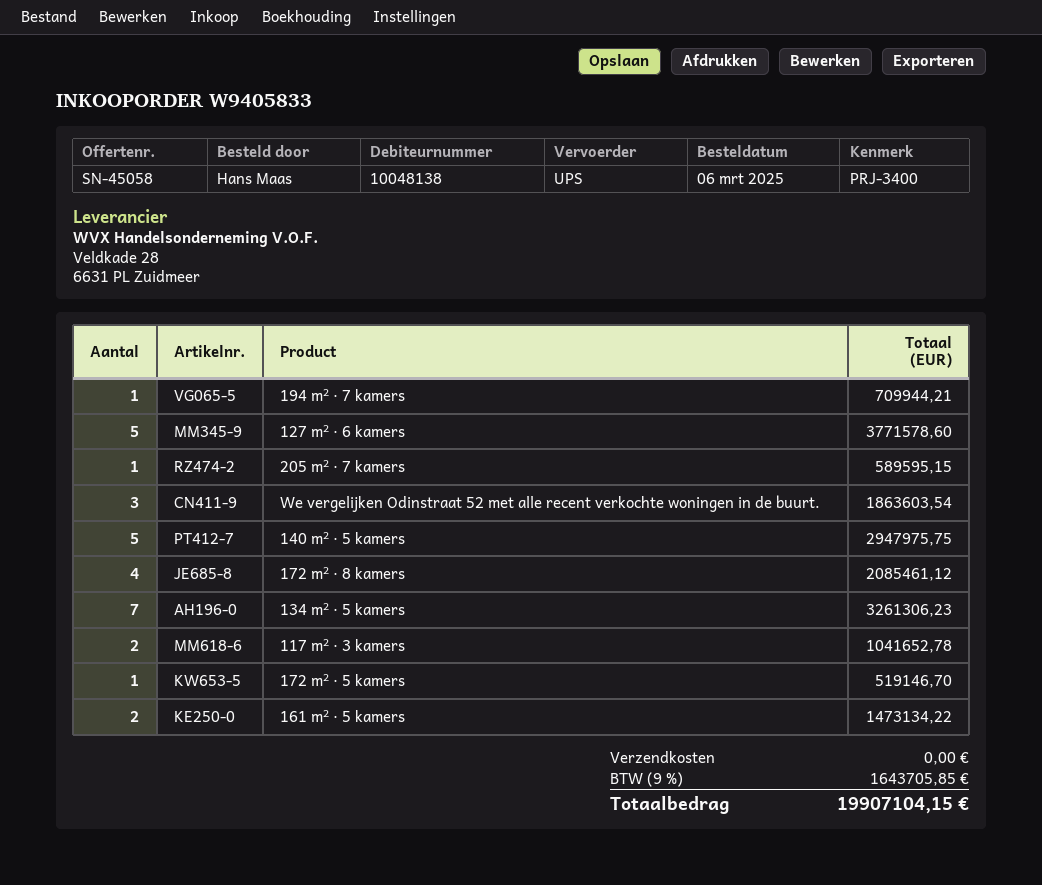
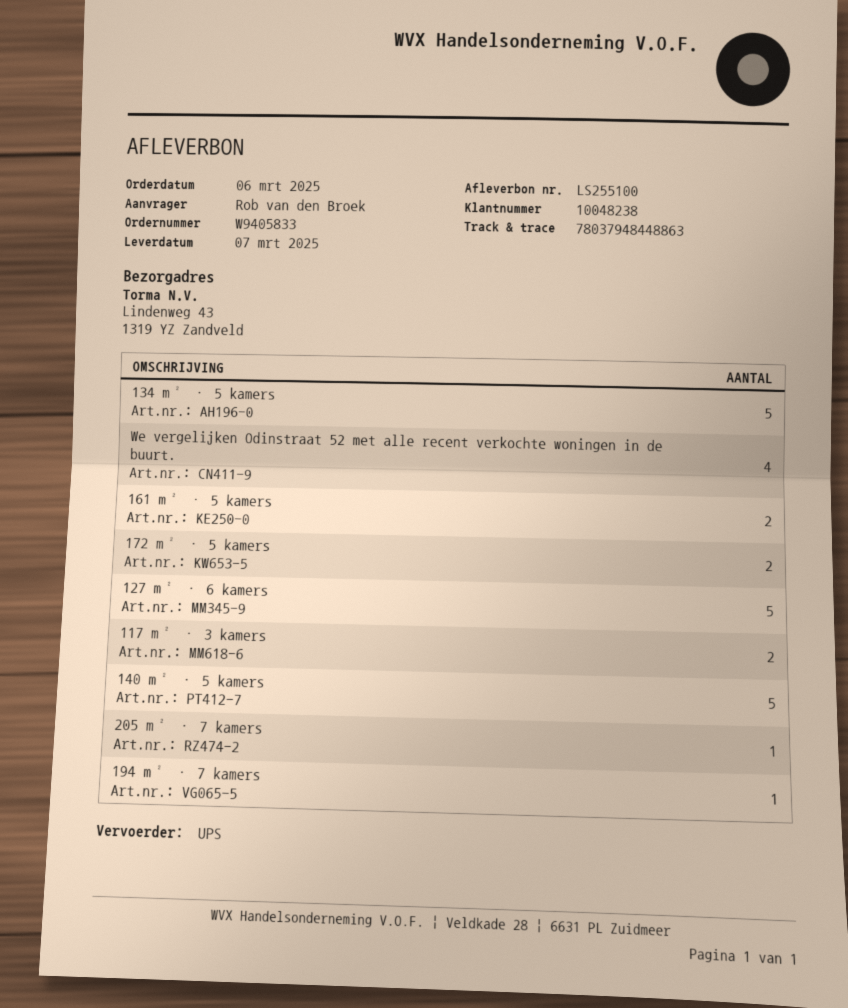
customer number: 10048138 -> 10048238
ordered by: Hans Maas -> Rob van den Broek
We vergelijken Odinstraat 52 met alle recent verkochte woningen in de buurt.: 3 -> 4
172 m² · 8 kamers: 4 -> none
134 m² · 5 kamers: 7 -> 5
172 m² · 5 kamers: 1 -> 2

